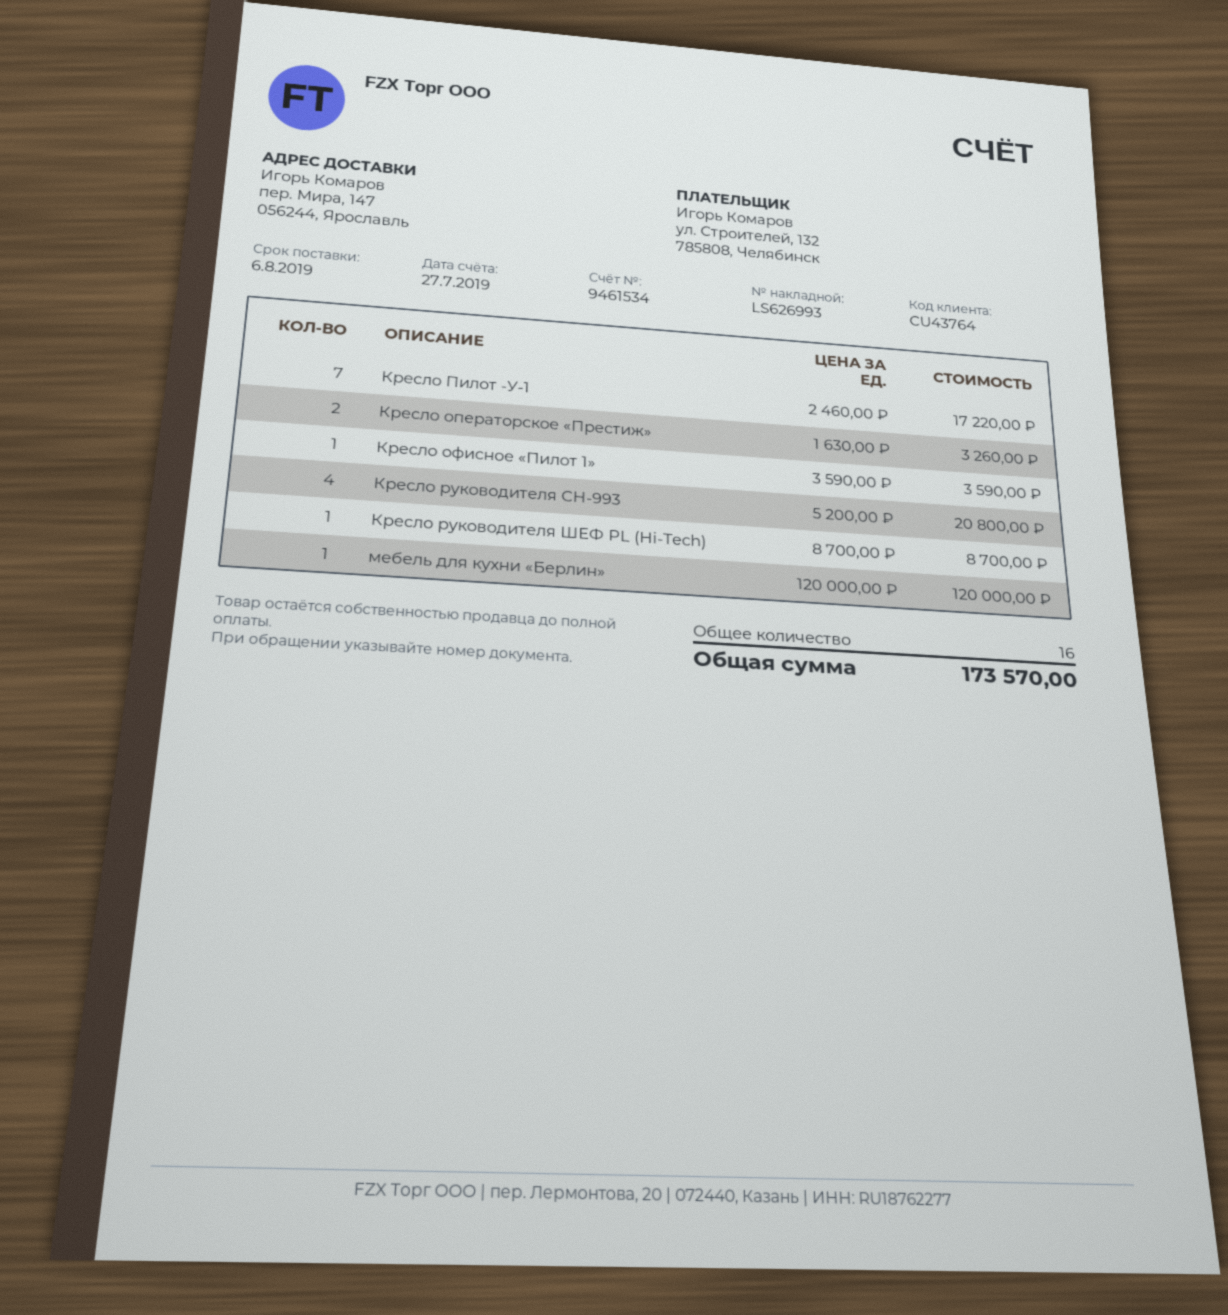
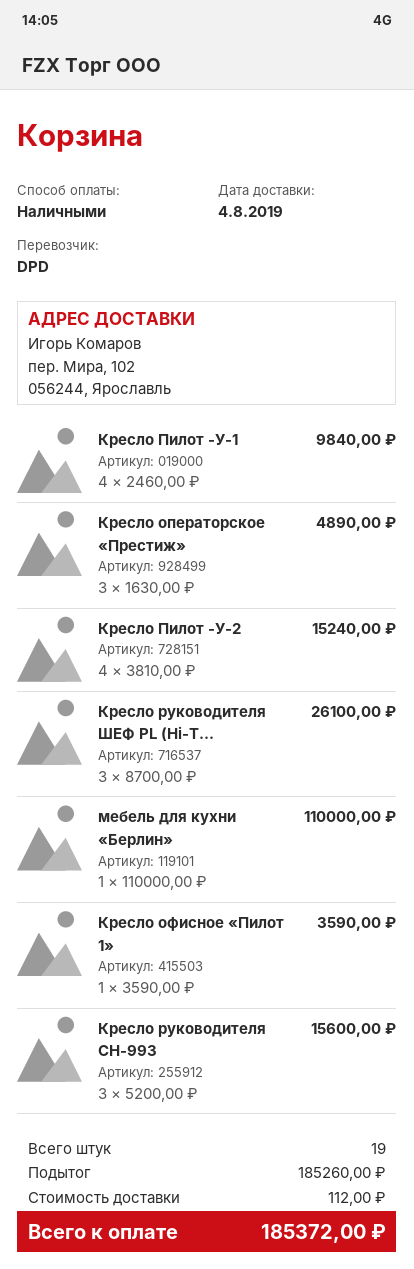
delivery date: 2019-08-06 -> 2019-08-04
ship to: пер. Мира, 147, 056244, Ярославль -> пер. Мира, 102, 056244, Ярославль
Кресло Пилот -У-1: 7 x 2460.00 = 17220.00 -> 4 x 2460.00 = 9840.00
Кресло операторское «Престиж»: 2 x 1630.00 = 3260.00 -> 3 x 1630.00 = 4890.00
Кресло руководителя CH-993: 4 x 5200.00 = 20800.00 -> 3 x 5200.00 = 15600.00
Кресло руководителя ШЕФ PL (Hi-Tech): 1 x 8700.00 = 8700.00 -> 3 x 8700.00 = 26100.00
мебель для кухни «Берлин»: 1 x 120000.00 = 120000.00 -> 1 x 110000.00 = 110000.00
Кресло Пилот -У-2: none -> 4 x 3810.00 = 15240.00
total quantity: 16 -> 19
shipping: none -> 112.00
total: 173570.00 -> 185372.00

